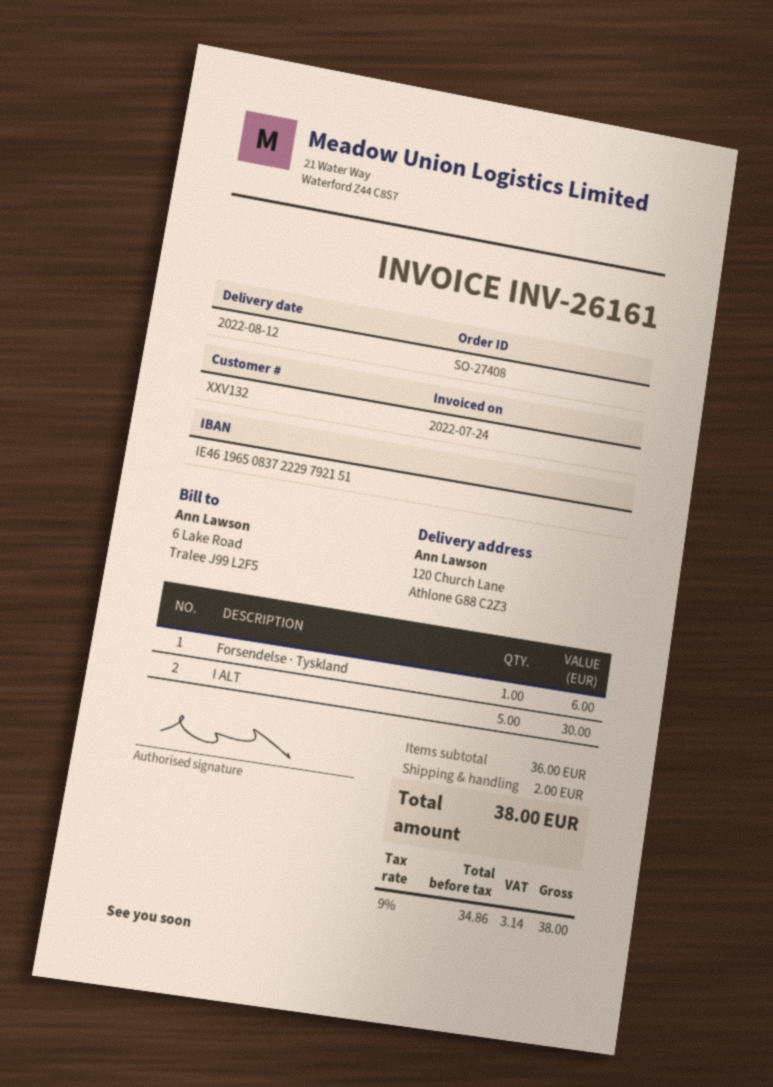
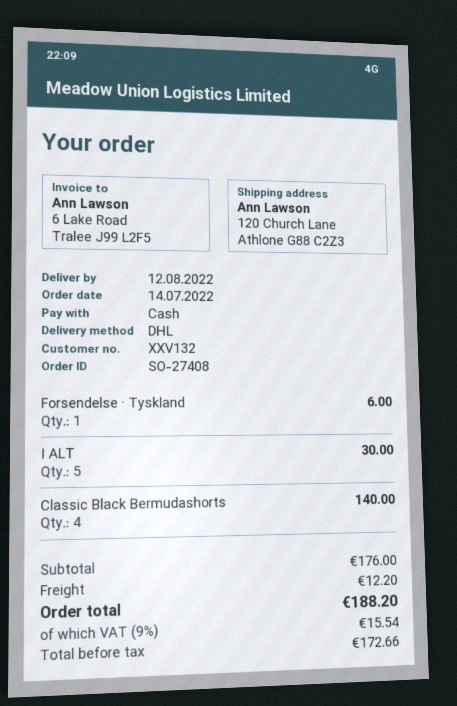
Classic Black Bermudashorts: none -> 4 for 140.00
subtotal: 36.00 -> 176.00
shipping: 2.00 -> 12.20
net: 34.86 -> 172.66
tax: 9% = 3.14 -> 9% = 15.54
total: 38.00 -> 188.20

